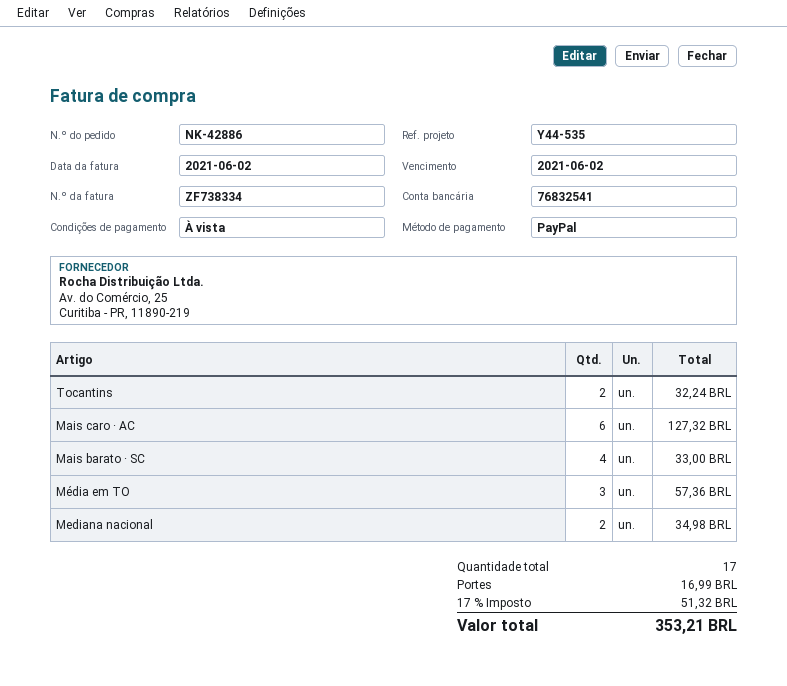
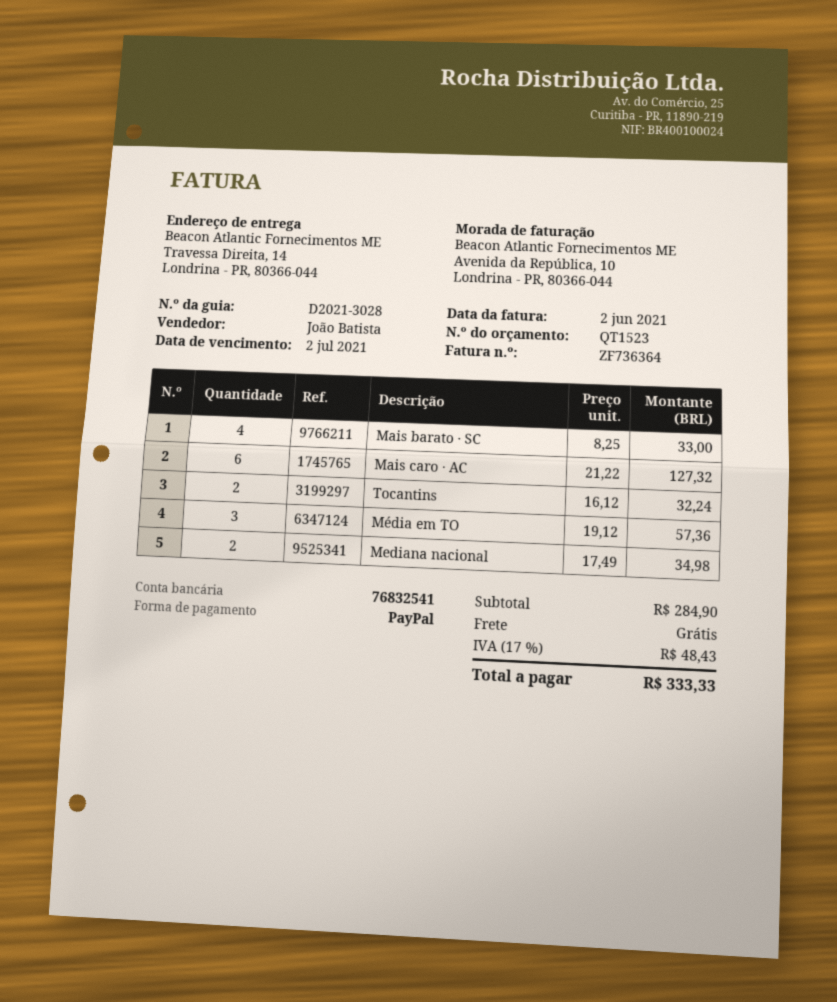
invoice number: ZF738334 -> ZF736364
due date: 2021-06-02 -> 2021-07-02
shipping: 16.99 -> 0.00
tax: 17% = 51.32 -> 17% = 48.43
total: 353.21 -> 333.33

